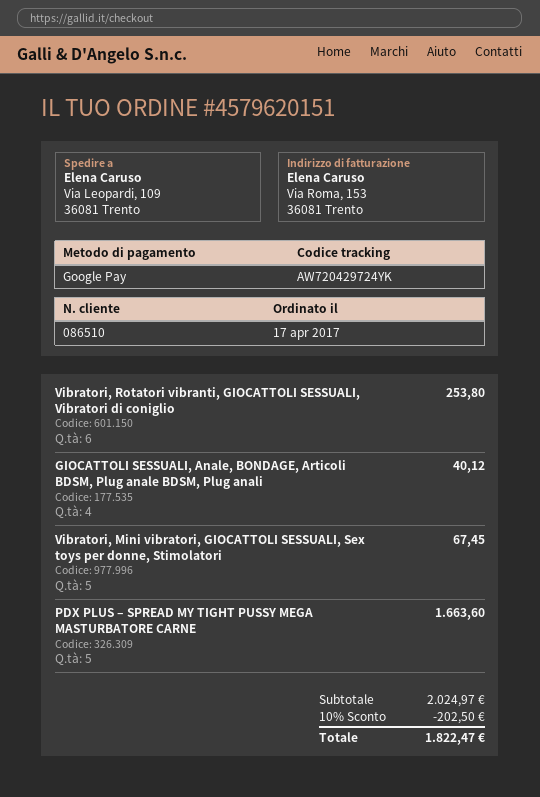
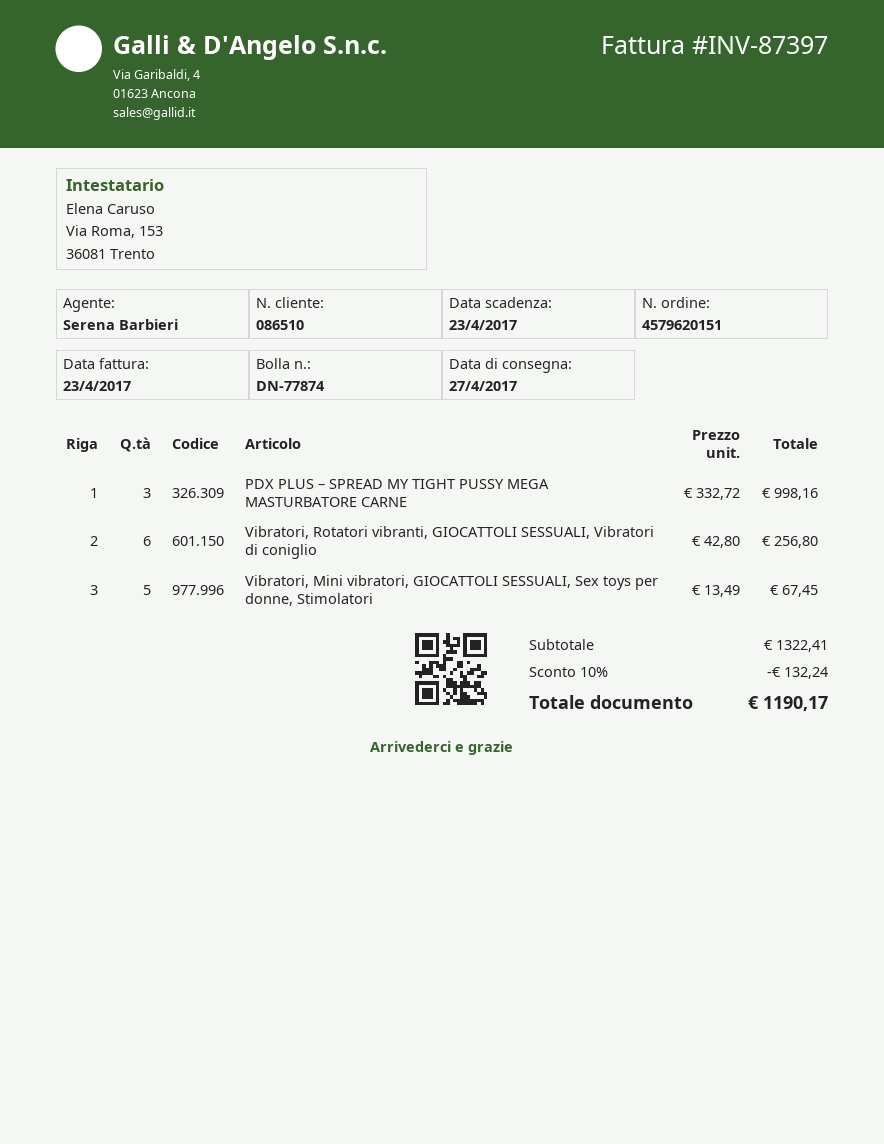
Vibratori, Rotatori vibranti, GIOCATTOLI SESSUALI, Vibratori di coniglio: 6 for 253.80 -> 6 for 256.80
GIOCATTOLI SESSUALI, Anale, BONDAGE, Articoli BDSM, Plug anale BDSM, Plug anali: 4 for 40.12 -> none
PDX PLUS – SPREAD MY TIGHT PUSSY MEGA MASTURBATORE CARNE: 5 for 1663.60 -> 3 for 998.16
subtotal: 2024.97 -> 1322.41
discount: 10% = 202.50 -> 10% = 132.24
total: 1822.47 -> 1190.17

